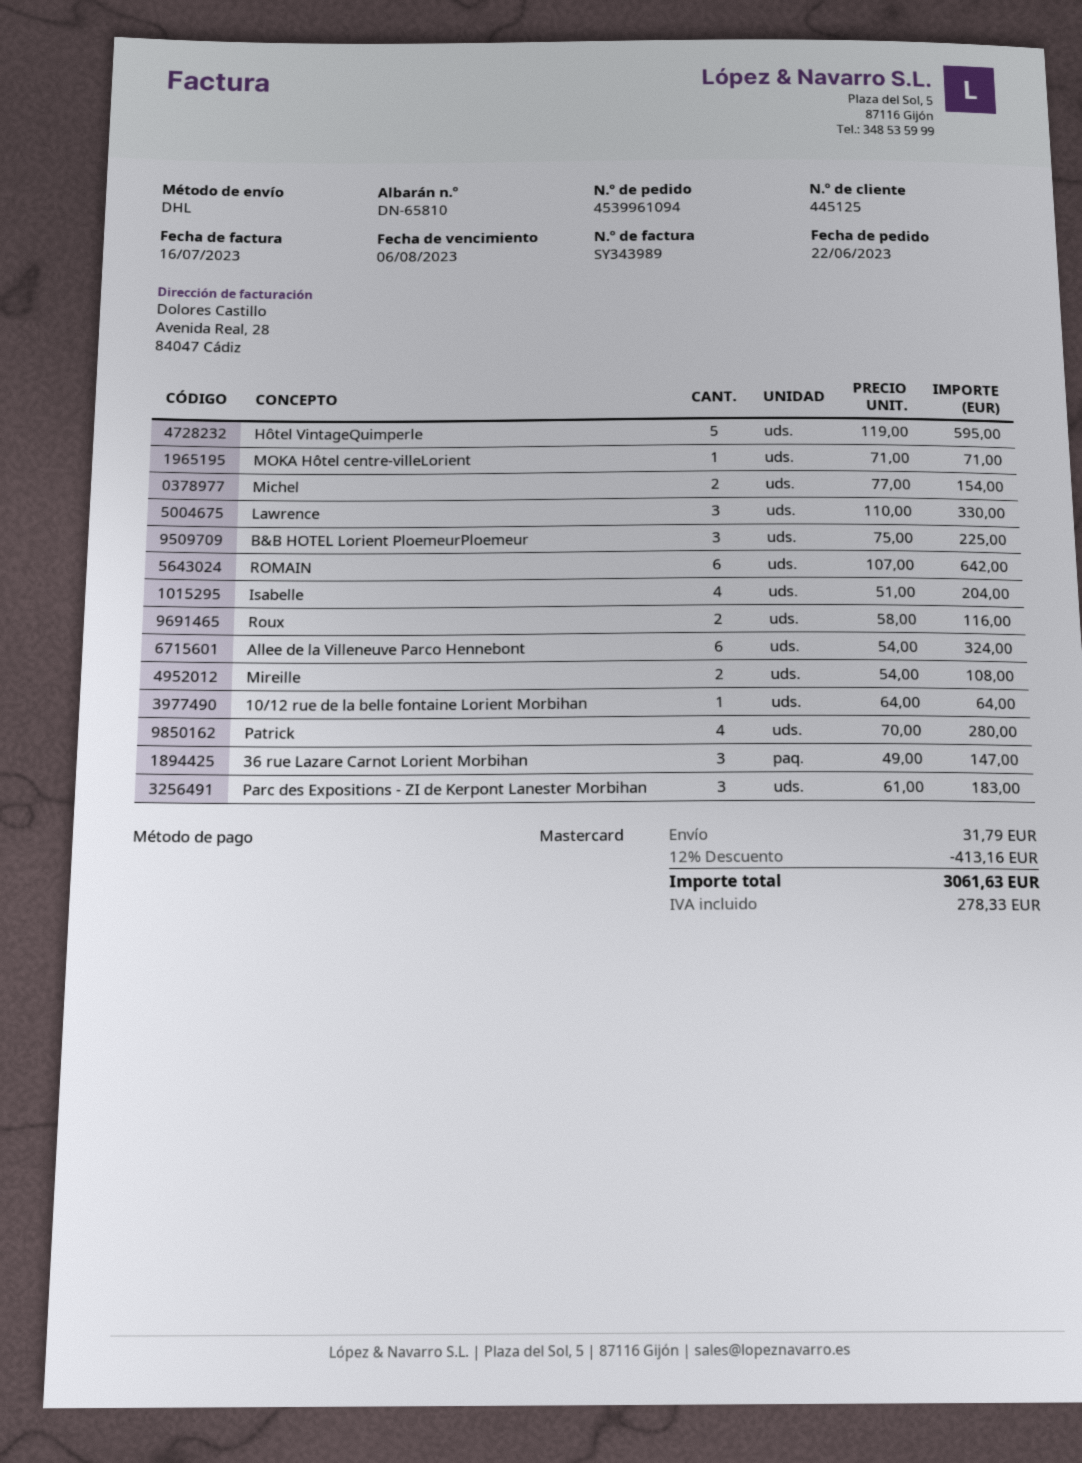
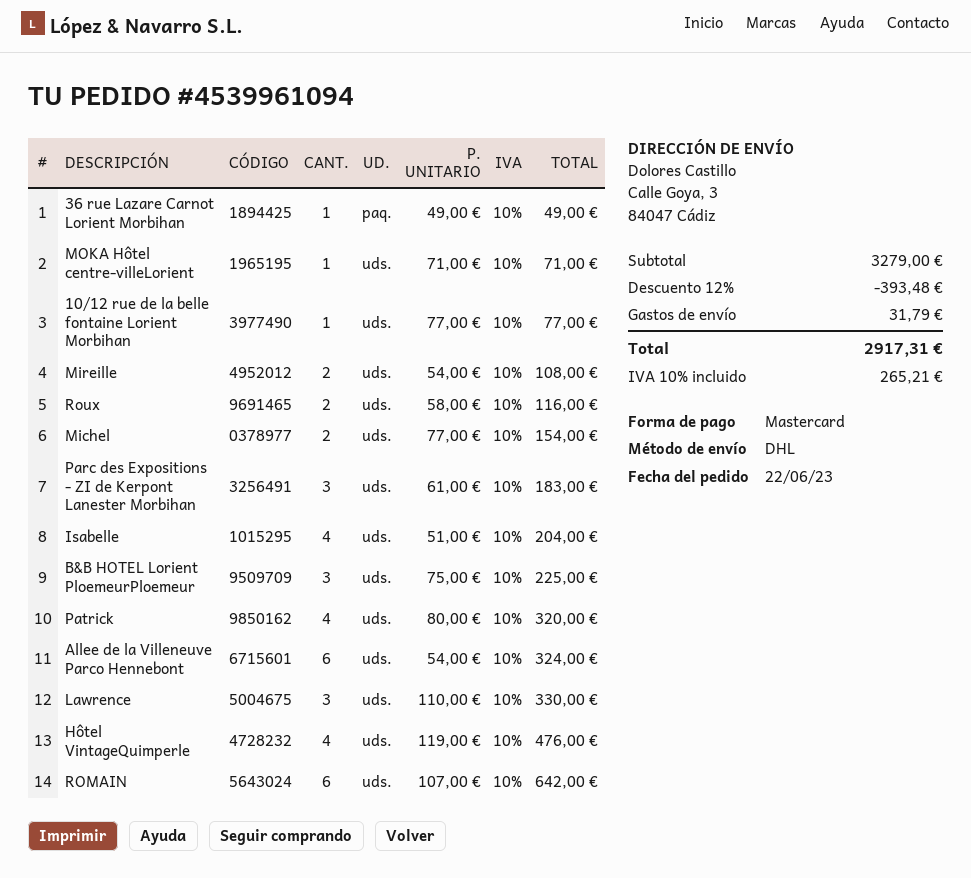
Hôtel VintageQuimperle: 5 x 119.00 = 595.00 -> 4 x 119.00 = 476.00
10/12 rue de la belle fontaine Lorient Morbihan: 1 x 64.00 = 64.00 -> 1 x 77.00 = 77.00
Patrick: 4 x 70.00 = 280.00 -> 4 x 80.00 = 320.00
36 rue Lazare Carnot Lorient Morbihan: 3 x 49.00 = 147.00 -> 1 x 49.00 = 49.00
discount: 12% = 413.16 -> 12% = 393.48
tax: 278.33 -> 265.21
total: 3061.63 -> 2917.31

